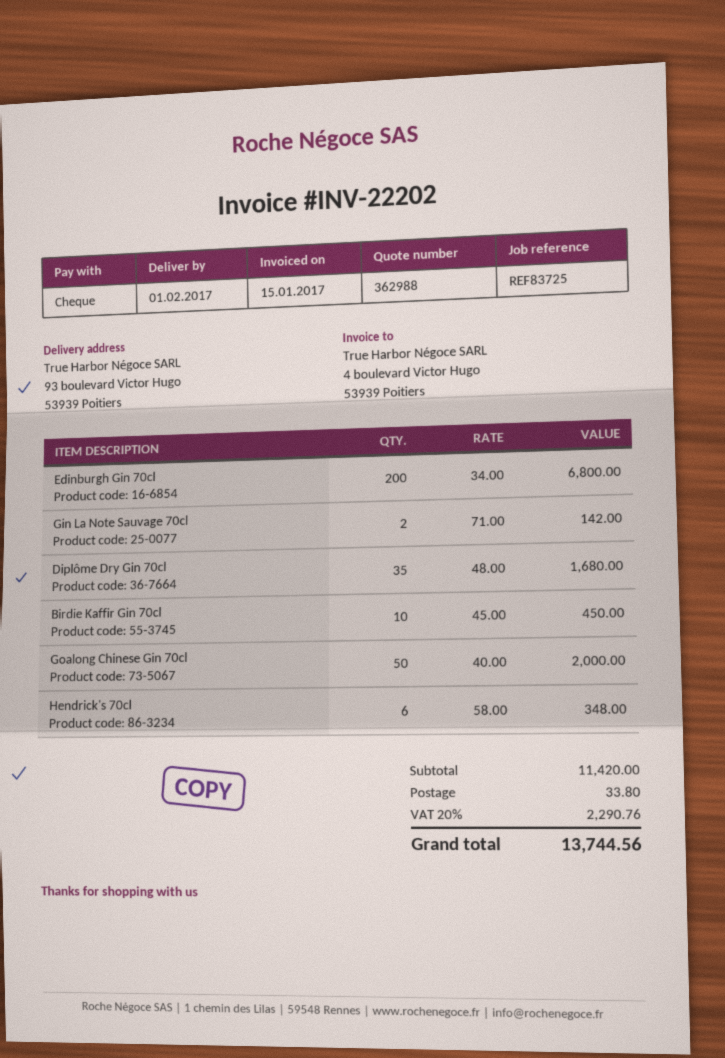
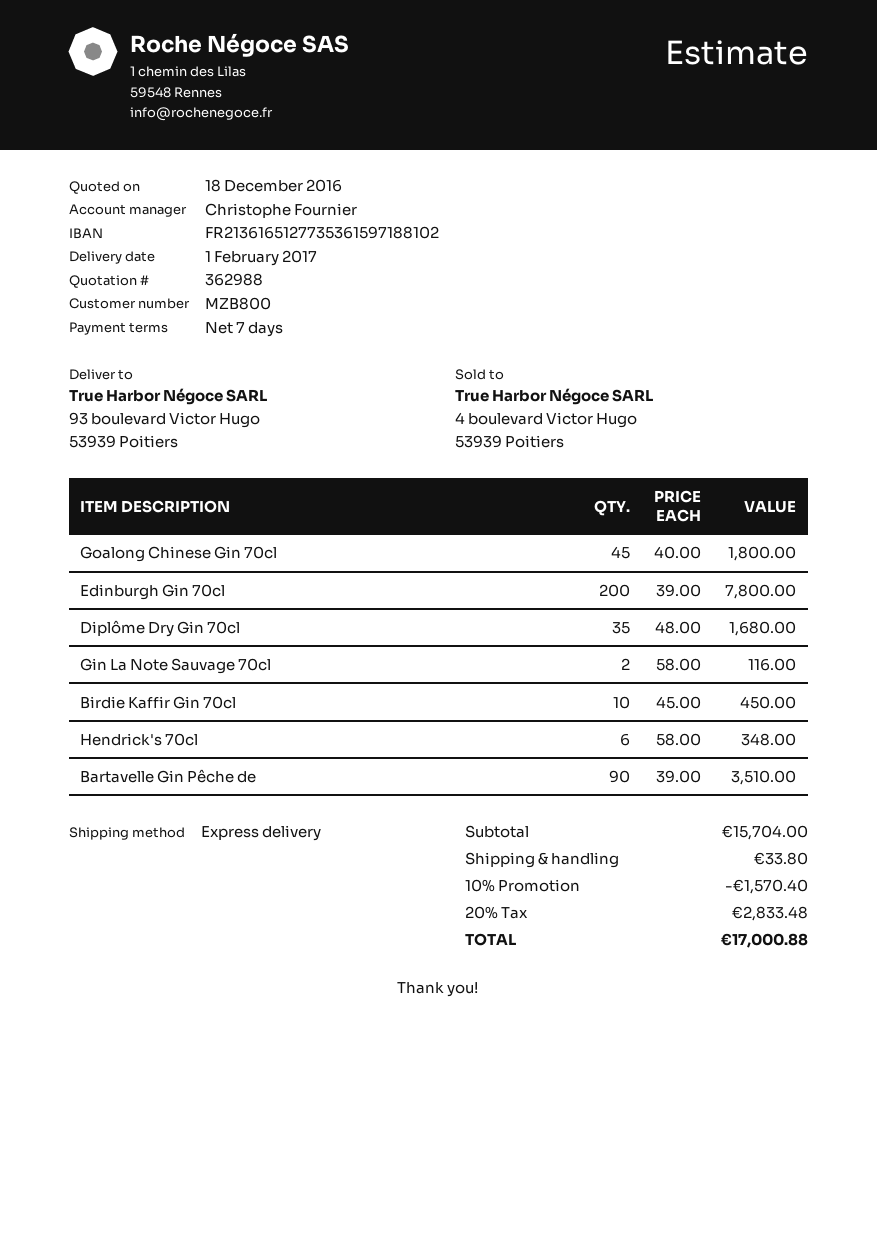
Edinburgh Gin 70cl: 200 x 34.00 = 6800.00 -> 200 x 39.00 = 7800.00
Gin La Note Sauvage 70cl: 2 x 71.00 = 142.00 -> 2 x 58.00 = 116.00
Goalong Chinese Gin 70cl: 50 x 40.00 = 2000.00 -> 45 x 40.00 = 1800.00
Bartavelle Gin Pêche de: none -> 90 x 39.00 = 3510.00
subtotal: 11420.00 -> 15704.00
discount: none -> 10% = 1570.40
tax: 20% = 2290.76 -> 20% = 2833.48
total: 13744.56 -> 17000.88

